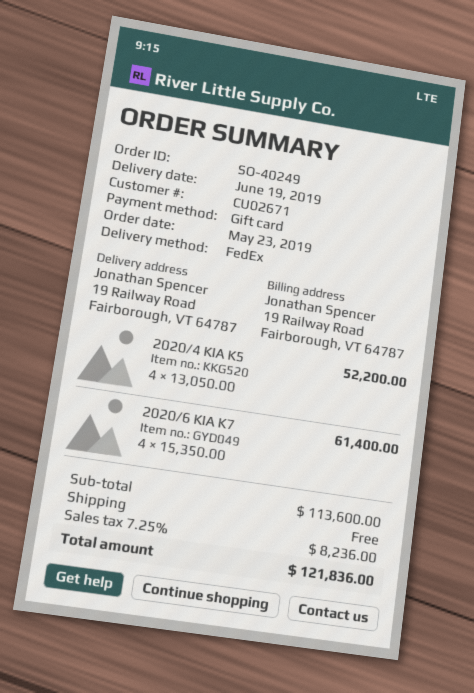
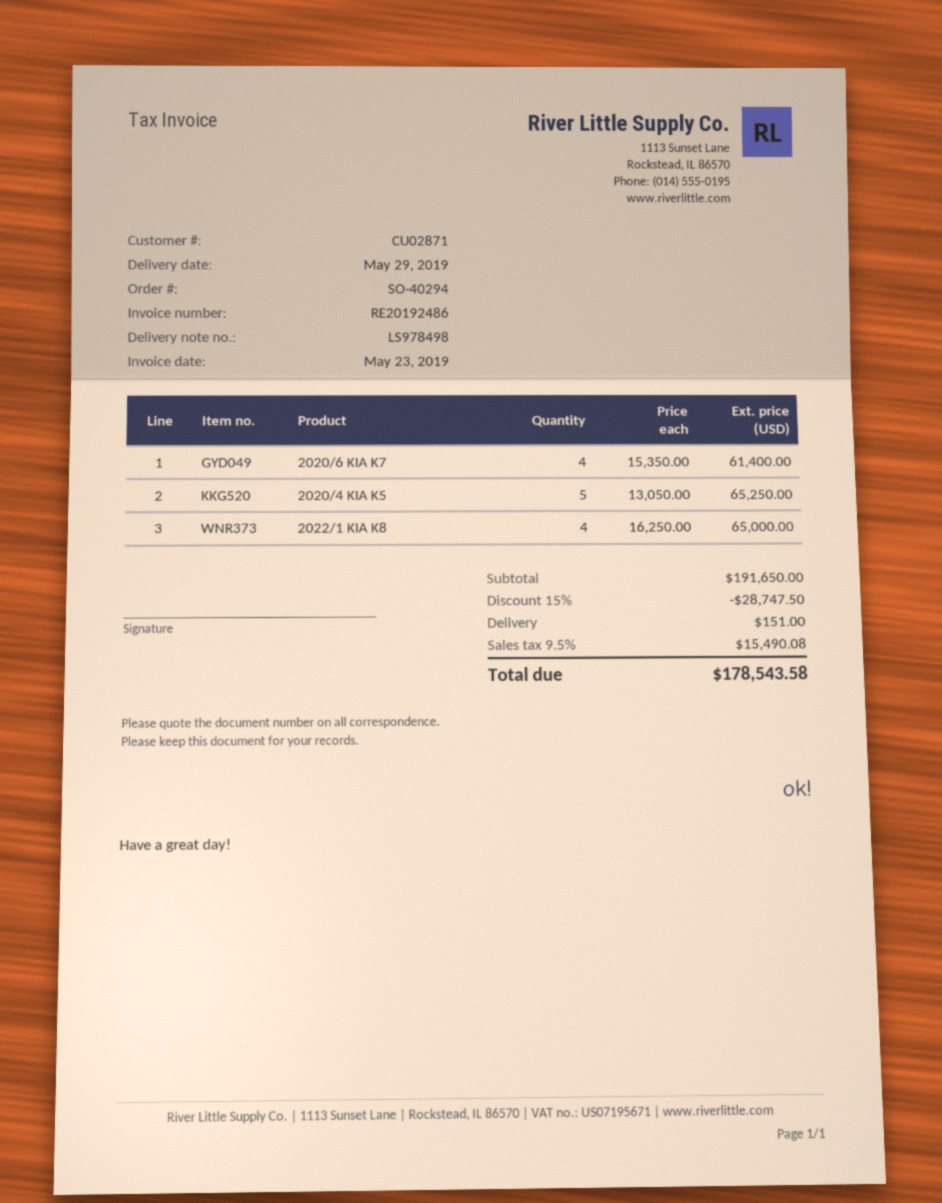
order number: SO-40249 -> SO-40294
delivery date: 2019-06-19 -> 2019-05-29
customer number: CU02671 -> CU02871
2020/4 KIA K5: 4 x 13050.00 = 52200.00 -> 5 x 13050.00 = 65250.00
2022/1 KIA K8: none -> 4 x 16250.00 = 65000.00
subtotal: 113600.00 -> 191650.00
discount: none -> 15% = 28747.50
shipping: 0.00 -> 151.00
tax: 7.25% = 8236.00 -> 9.5% = 15490.08
total: 121836.00 -> 178543.58

